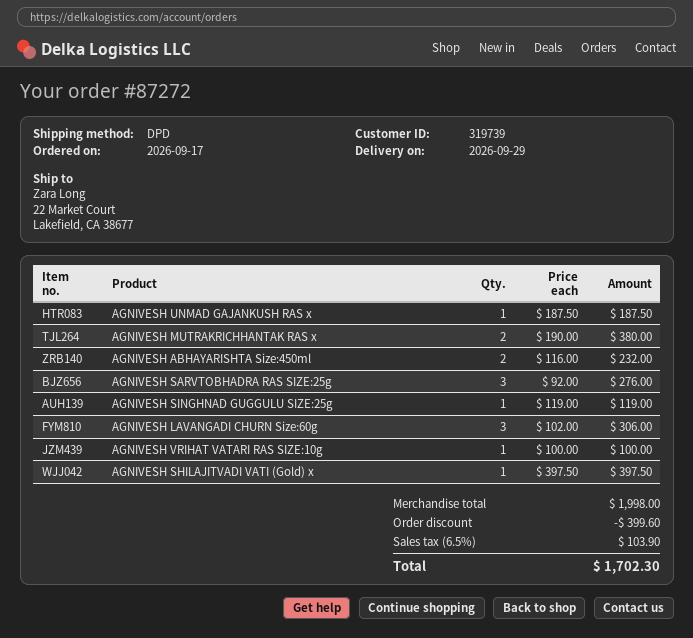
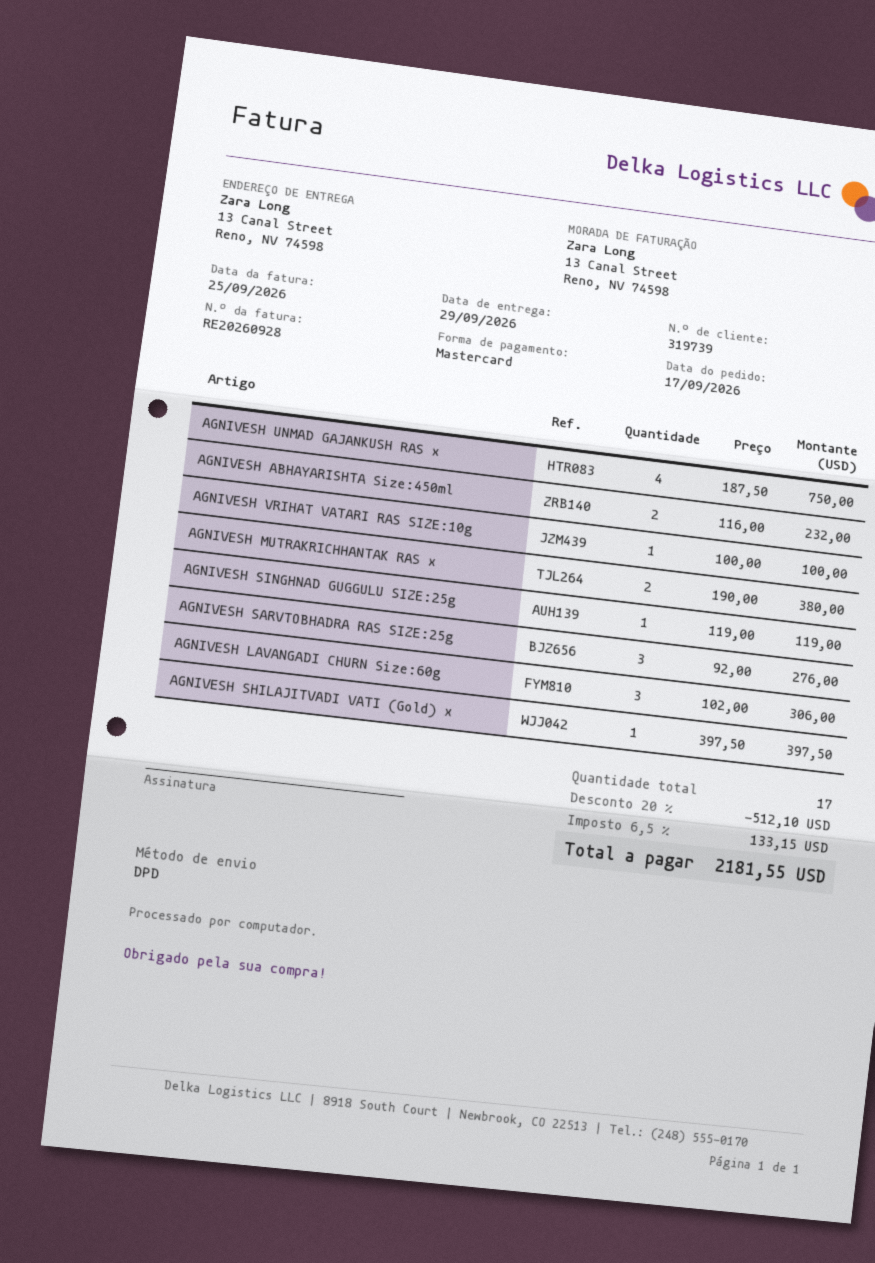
ship to: 22 Market Court, Lakefield, CA 38677 -> 13 Canal Street, Reno, NV 74598
AGNIVESH UNMAD GAJANKUSH RAS x: 1 x 187.50 = 187.50 -> 4 x 187.50 = 750.00
discount: 399.60 -> 512.10
tax: 6.5% = 103.90 -> 6.5% = 133.15
total: 1702.30 -> 2181.55

